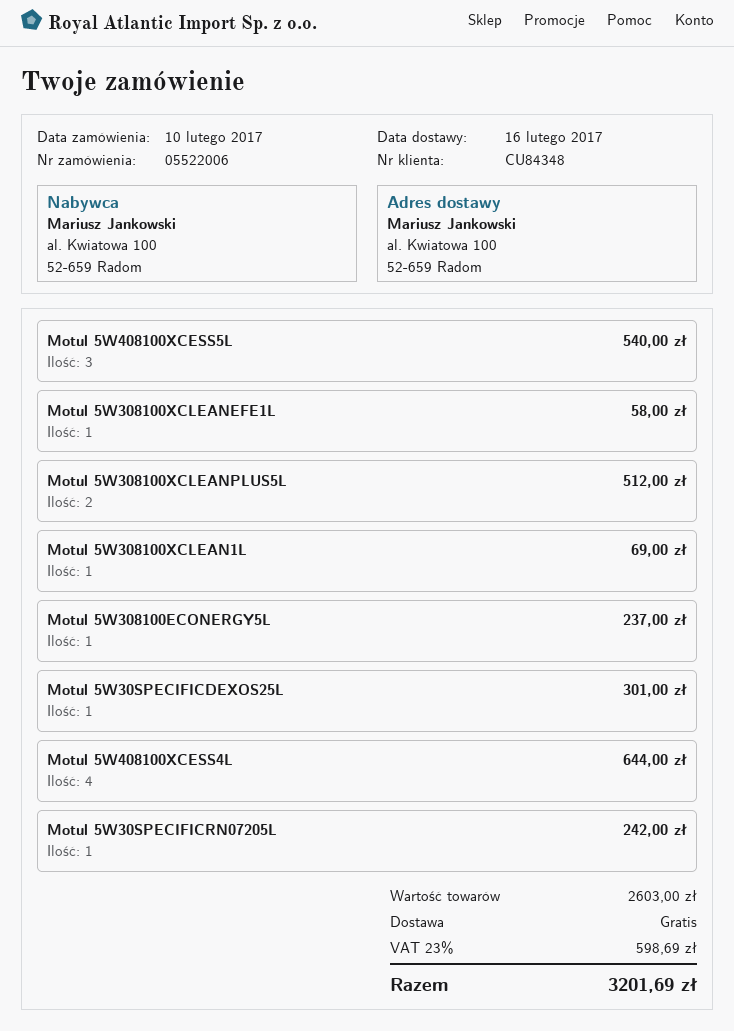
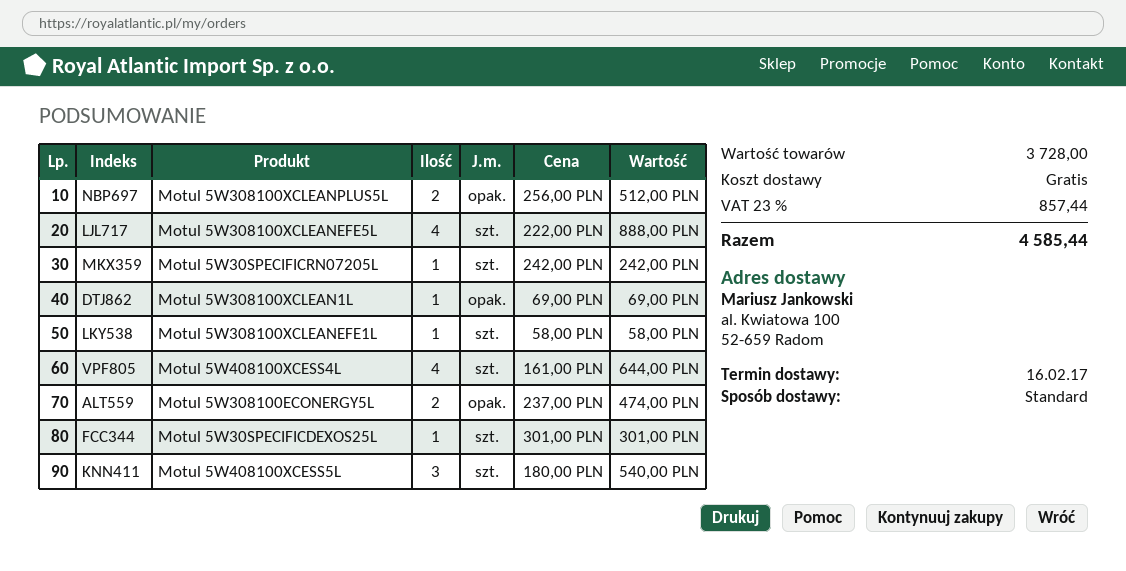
Motul 5W308100ECONERGY5L: 1 for 237.00 -> 2 for 474.00
Motul 5W308100XCLEANEFE5L: none -> 4 for 888.00
subtotal: 2603.00 -> 3728.00
tax: 23% = 598.69 -> 23% = 857.44
total: 3201.69 -> 4585.44

